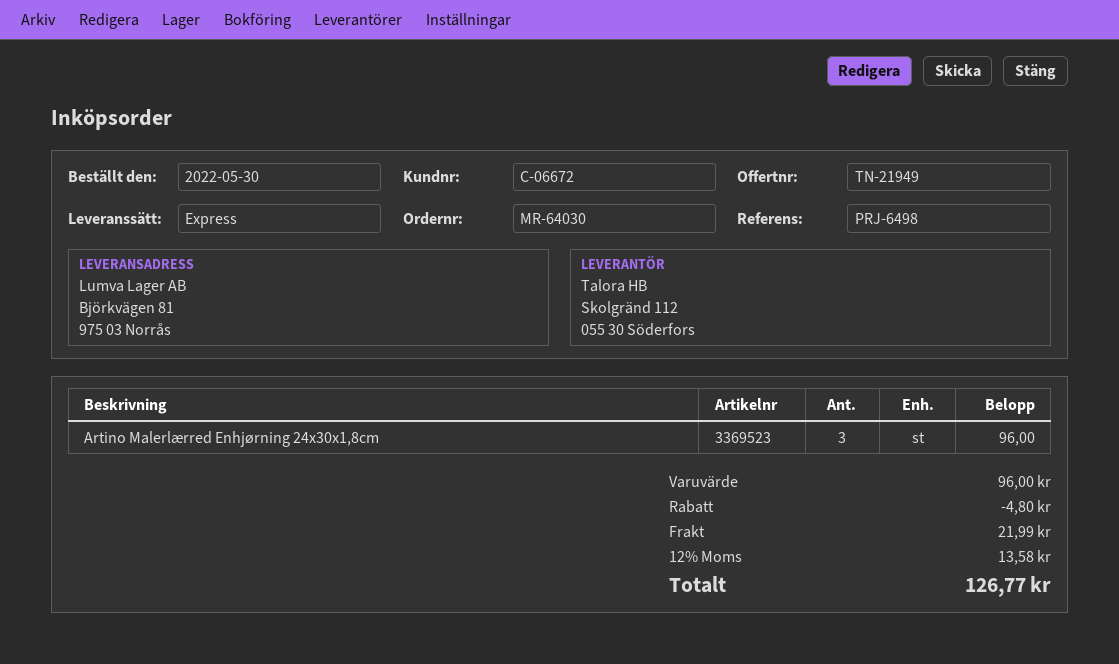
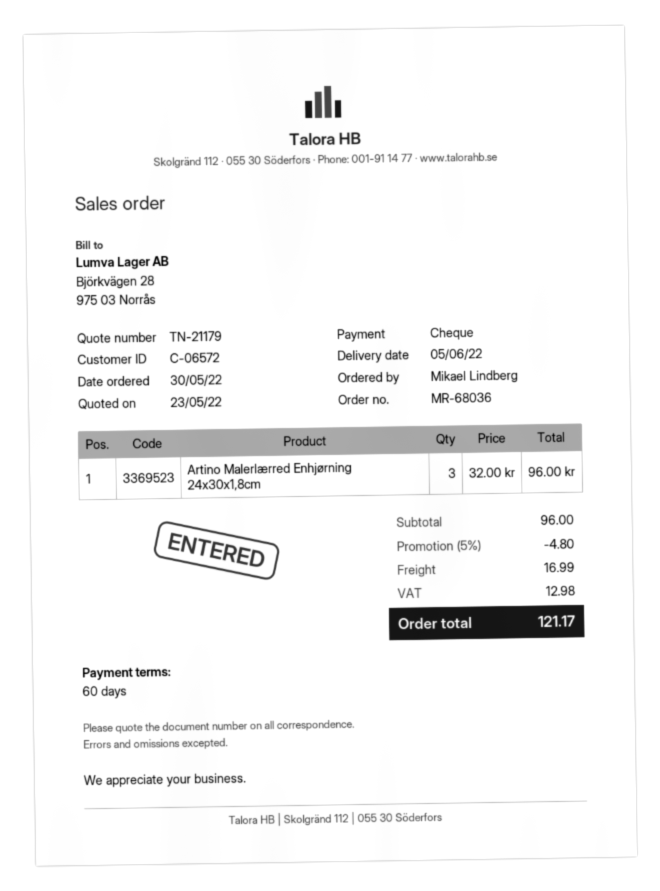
quote number: TN-21949 -> TN-21179
order number: MR-64030 -> MR-68036
customer number: C-06672 -> C-06572
shipping: 21.99 -> 16.99
tax: 13.58 -> 12.98
total: 126.77 -> 121.17

